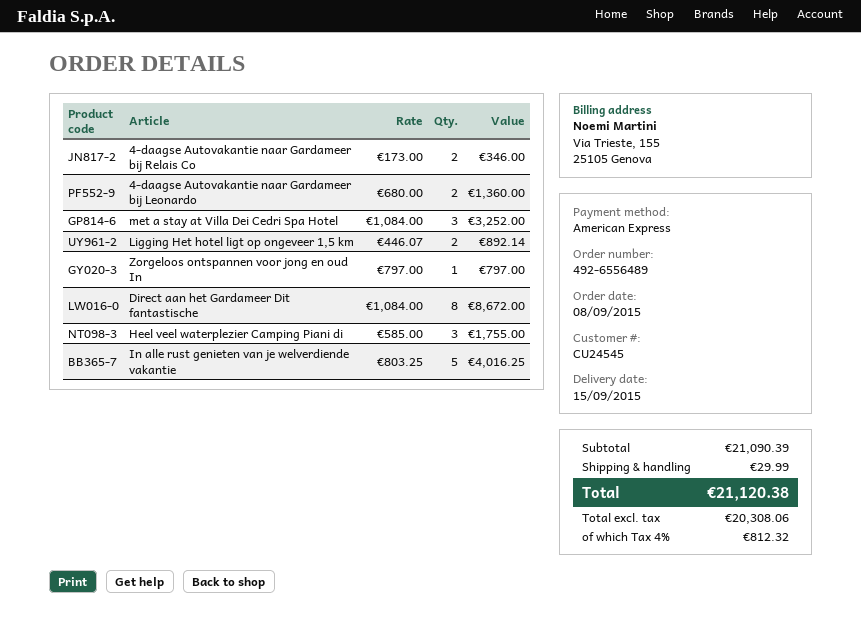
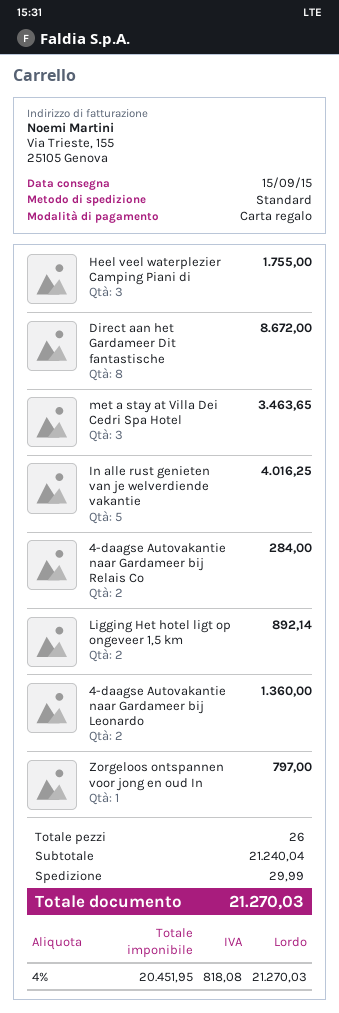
payment method: American Express -> gift card
4-daagse Autovakantie naar Gardameer bij Relais Co: 2 for 346.00 -> 2 for 284.00
met a stay at Villa Dei Cedri Spa Hotel: 3 for 3252.00 -> 3 for 3463.65
subtotal: 21090.39 -> 21240.04
net: 20308.06 -> 20451.95
tax: 4% = 812.32 -> 4% = 818.08
total: 21120.38 -> 21270.03

